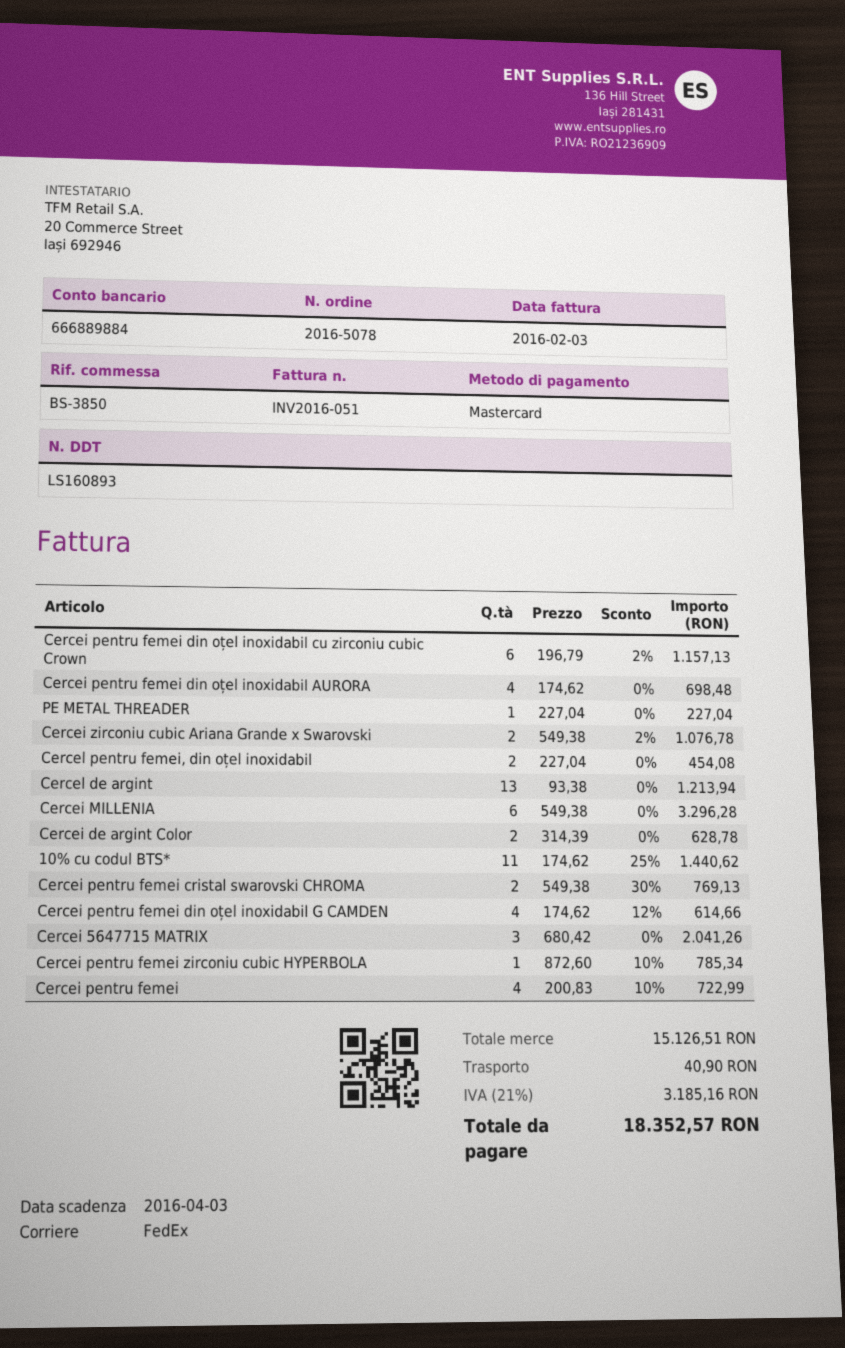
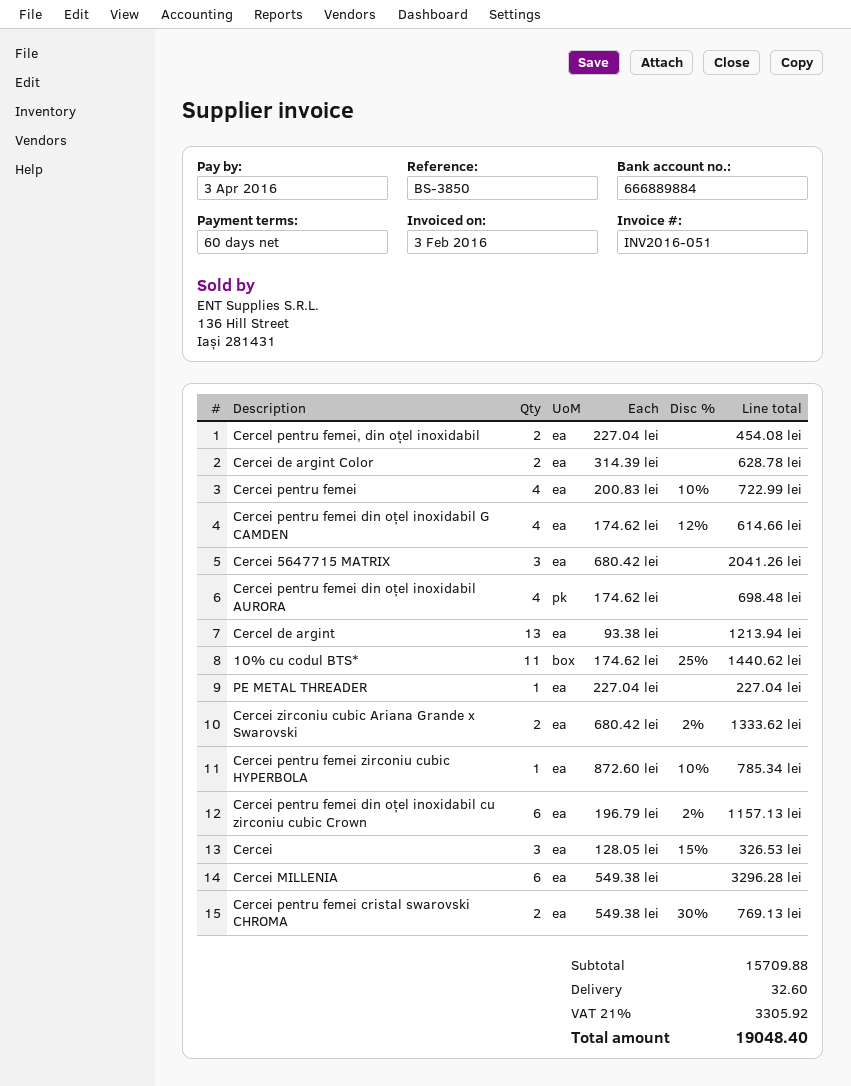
Cercei zirconiu cubic Ariana Grande x Swarovski: 2 x 549.38 - 2% = 1076.78 -> 2 x 680.42 - 2% = 1333.62
Cercei: none -> 3 x 128.05 - 15% = 326.53
subtotal: 15126.51 -> 15709.88
shipping: 40.90 -> 32.60
tax: 21% = 3185.16 -> 21% = 3305.92
total: 18352.57 -> 19048.40

